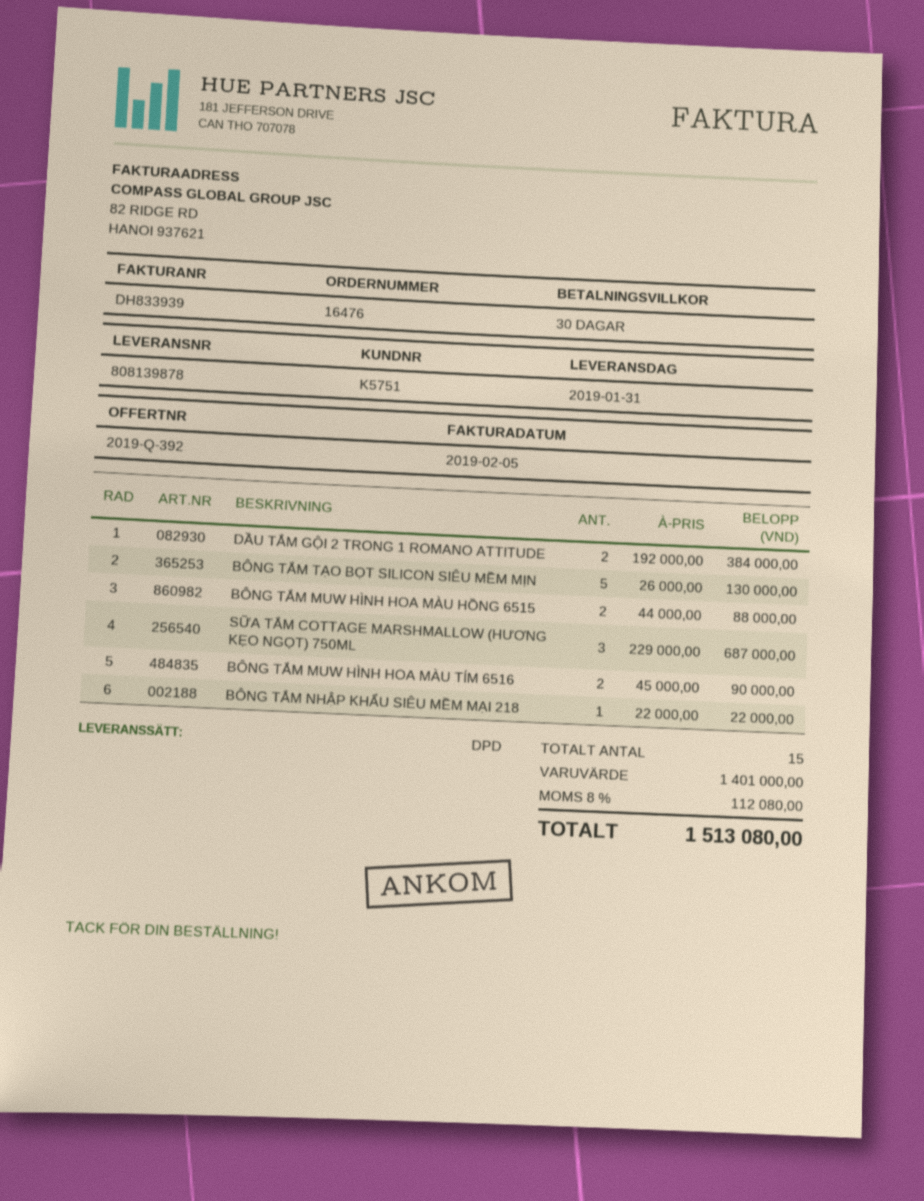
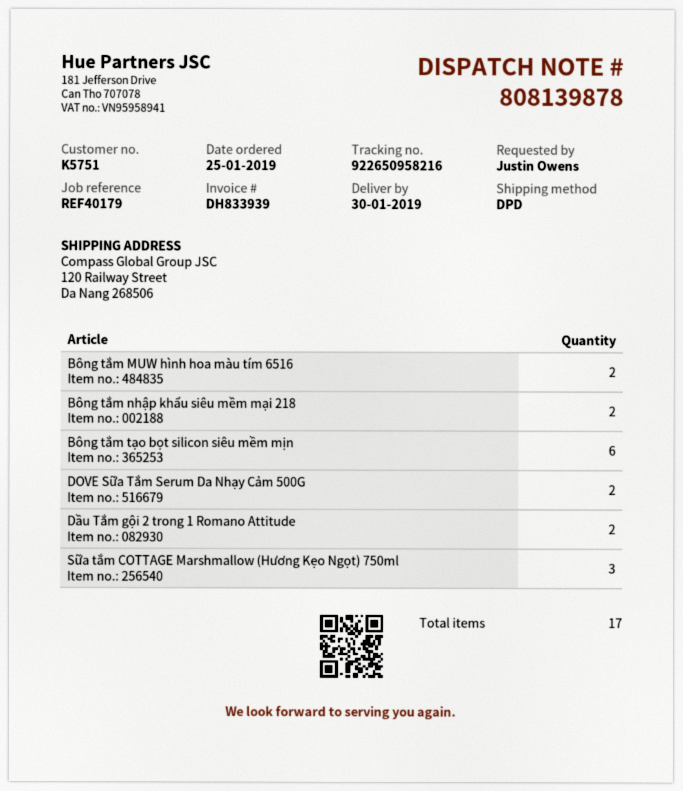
delivery date: 2019-01-31 -> 2019-01-30
BÔNG TẮM TẠO BỌT SILICON SIÊU MỀM MỊN: 5 -> 6
BÔNG TẮM MUW HÌNH HOA MÀU HỒNG 6515: 2 -> none
BÔNG TẮM NHẬP KHẨU SIÊU MỀM MẠI 218: 1 -> 2
DOVE Sữa Tắm Serum Da Nhạy Cảm 500G: none -> 2
total quantity: 15 -> 17

